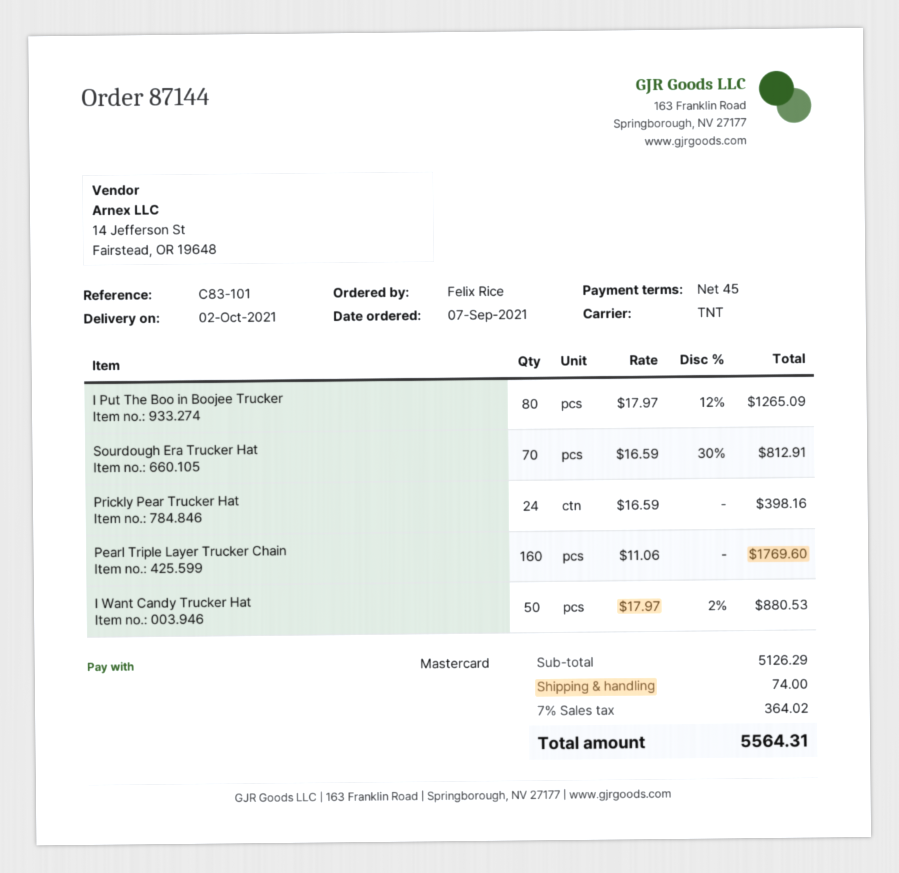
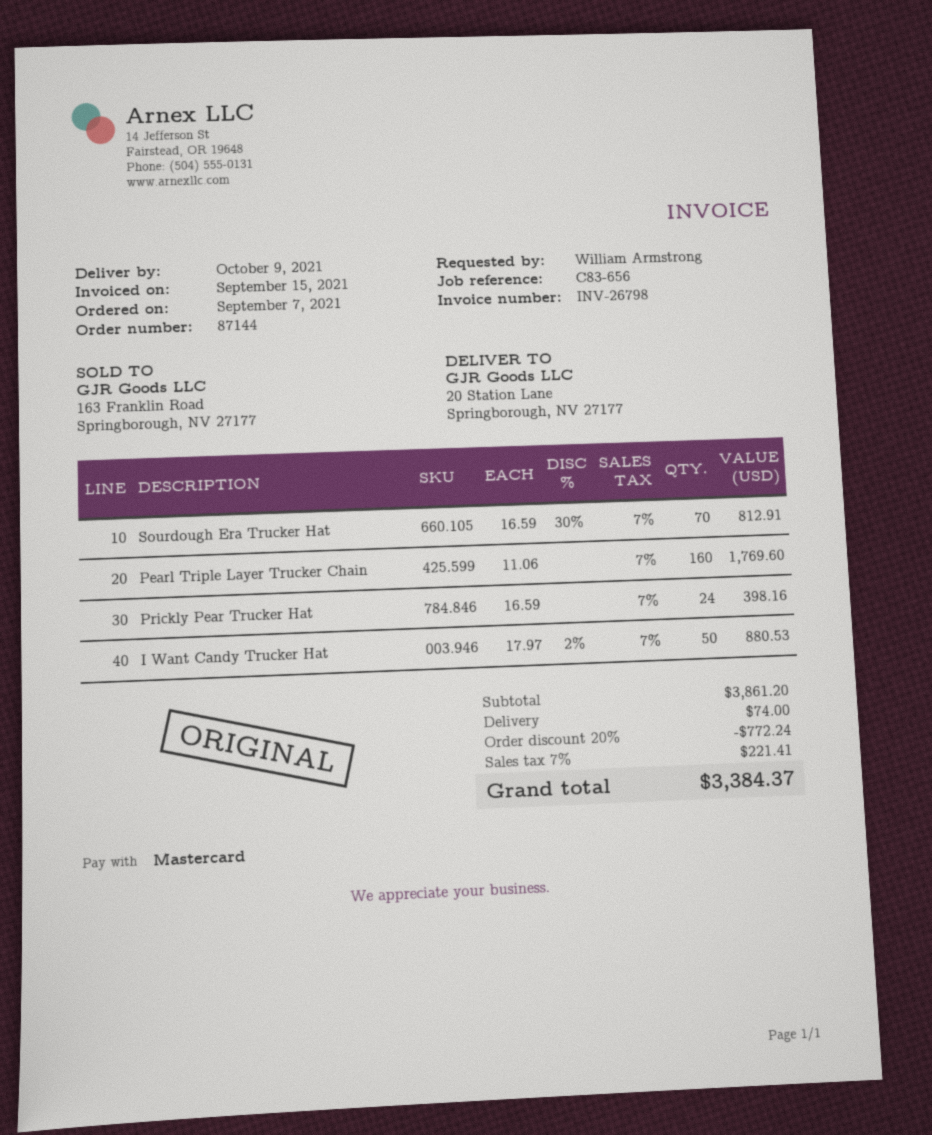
delivery date: 2021-10-02 -> 2021-10-09
reference: C83-101 -> C83-656
ordered by: Felix Rice -> William Armstrong
I Put The Boo in Boojee Trucker: 80 x 17.97 - 12% = 1265.09 -> none
subtotal: 5126.29 -> 3861.20
discount: none -> 20% = 772.24
tax: 7% = 364.02 -> 7% = 221.41
total: 5564.31 -> 3384.37

